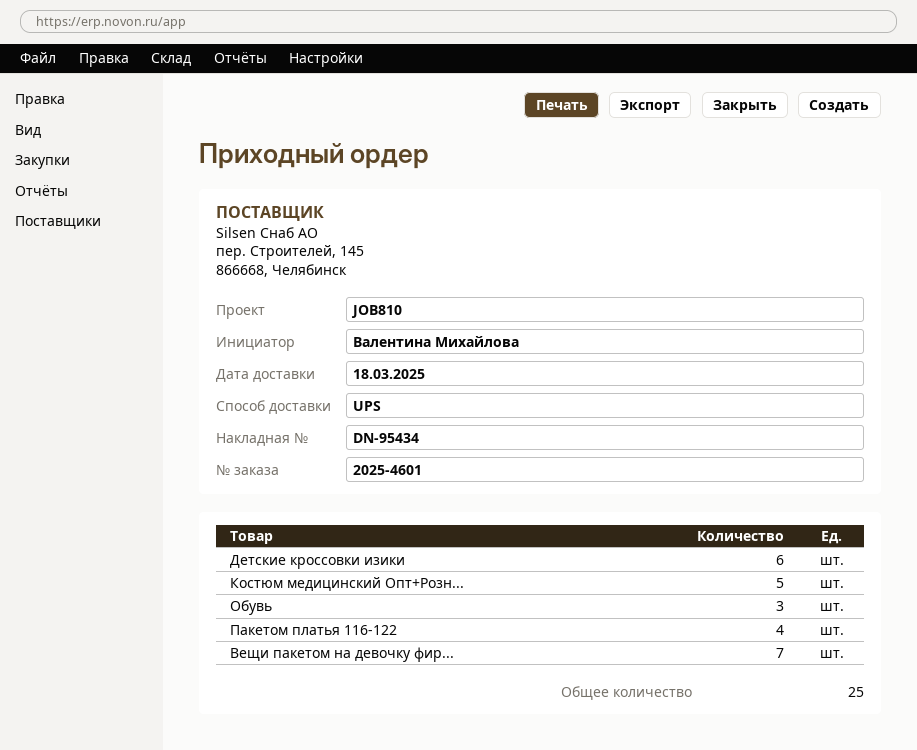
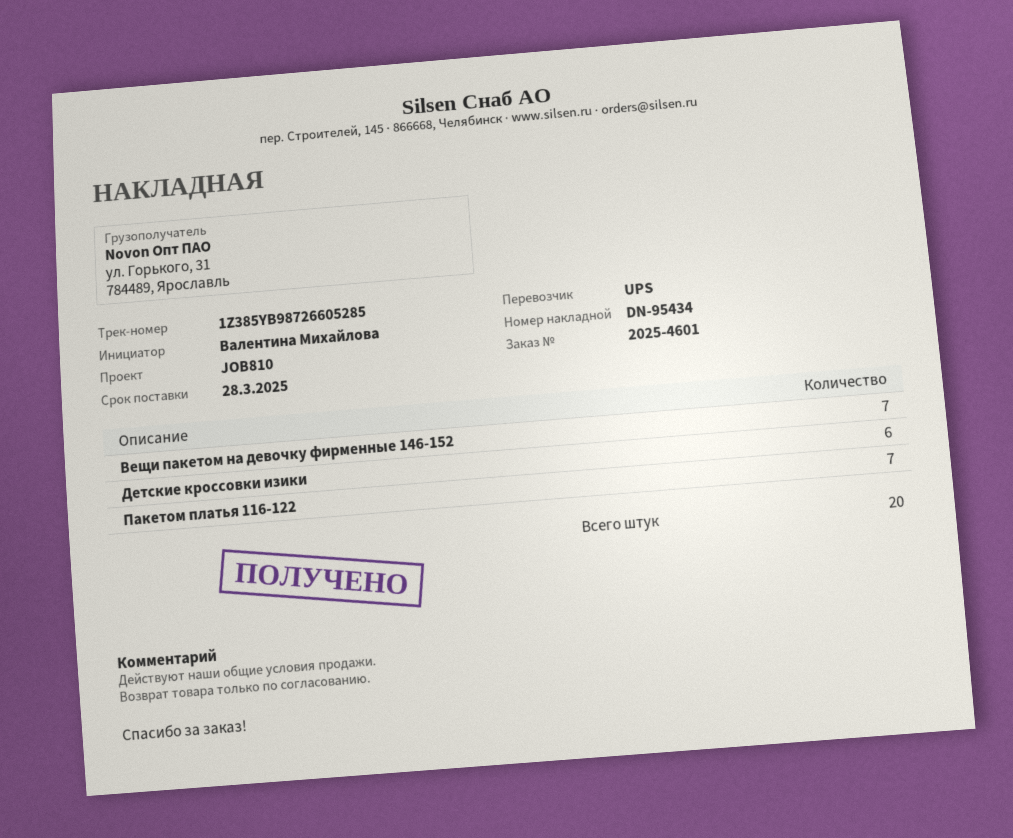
delivery date: 2025-03-18 -> 2025-03-28
Костюм медицинский Опт+Розн...: 5 -> none
Обувь: 3 -> none
Пакетом платья 116-122: 4 -> 7
total quantity: 25 -> 20

